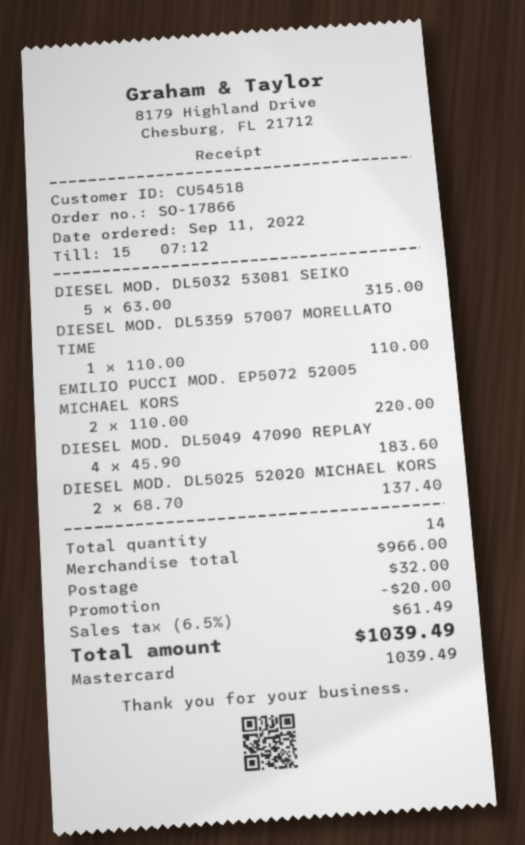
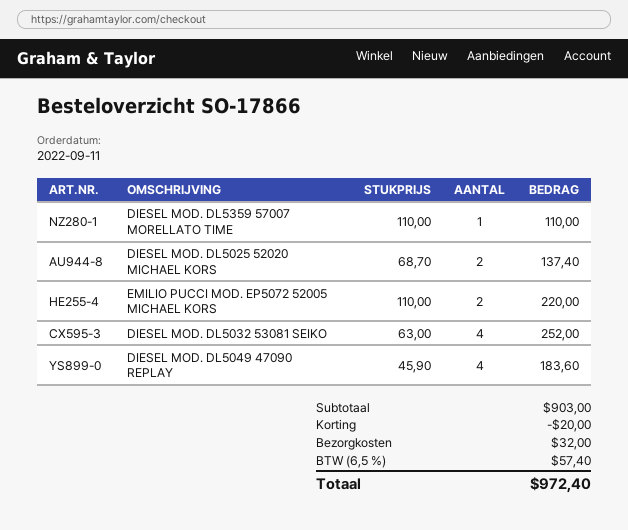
DIESEL MOD. DL5032 53081 SEIKO: 5 x 63.00 = 315.00 -> 4 x 63.00 = 252.00
subtotal: 966.00 -> 903.00
tax: 6.5% = 61.49 -> 6.5% = 57.40
total: 1039.49 -> 972.40

